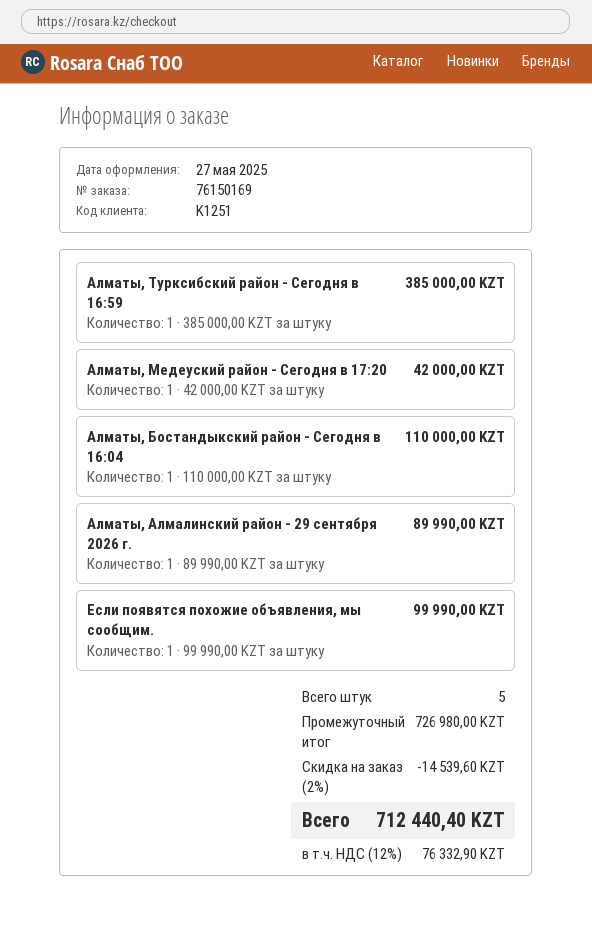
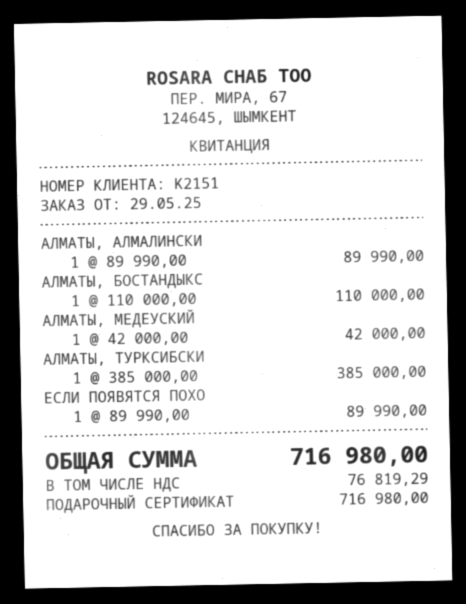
order date: 2025-05-27 -> 2025-05-29
customer number: K1251 -> K2151
Если появятся похожие объявления, мы сообщим.: 1 x 99990.00 = 99990.00 -> 1 x 89990.00 = 89990.00
discount: 2% = 14539.60 -> none
tax: 76332.90 -> 76819.29
total: 712440.40 -> 716980.00

